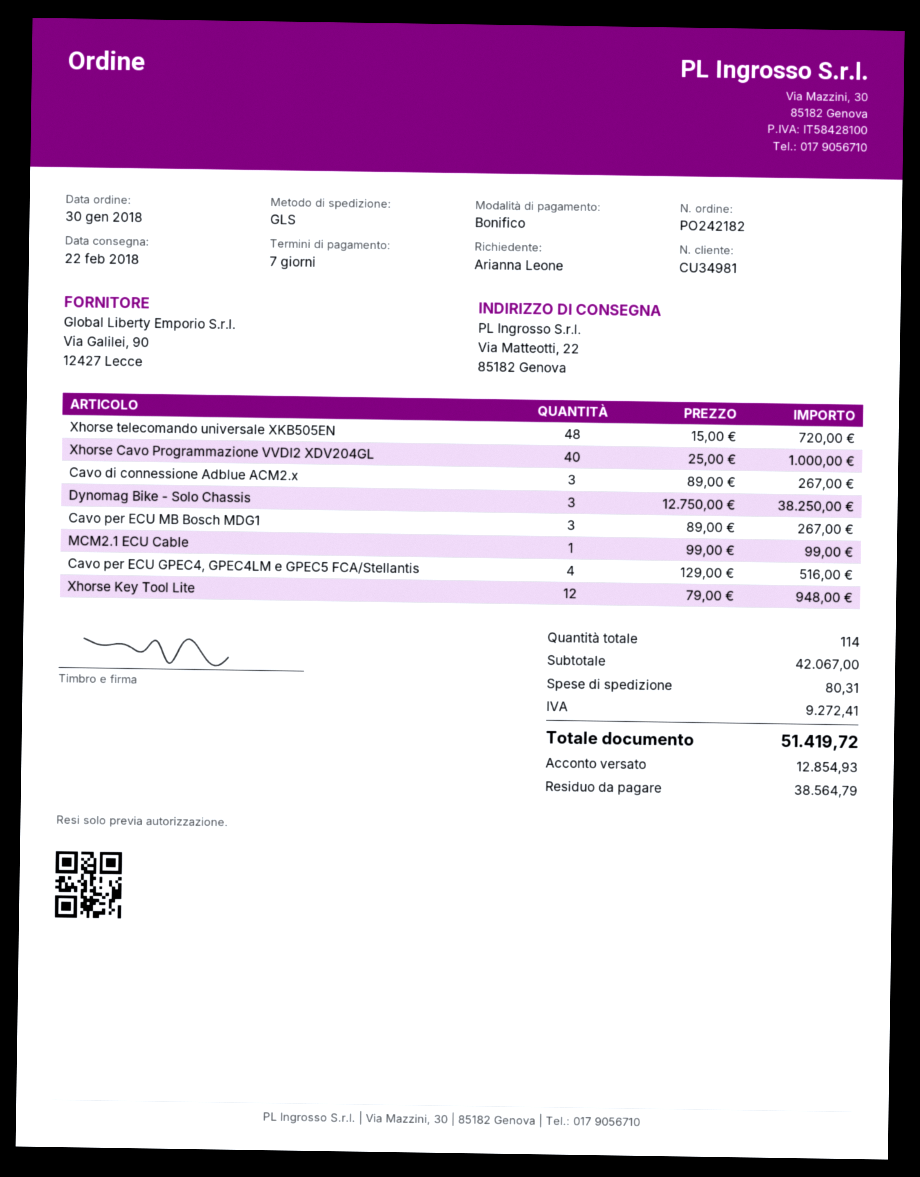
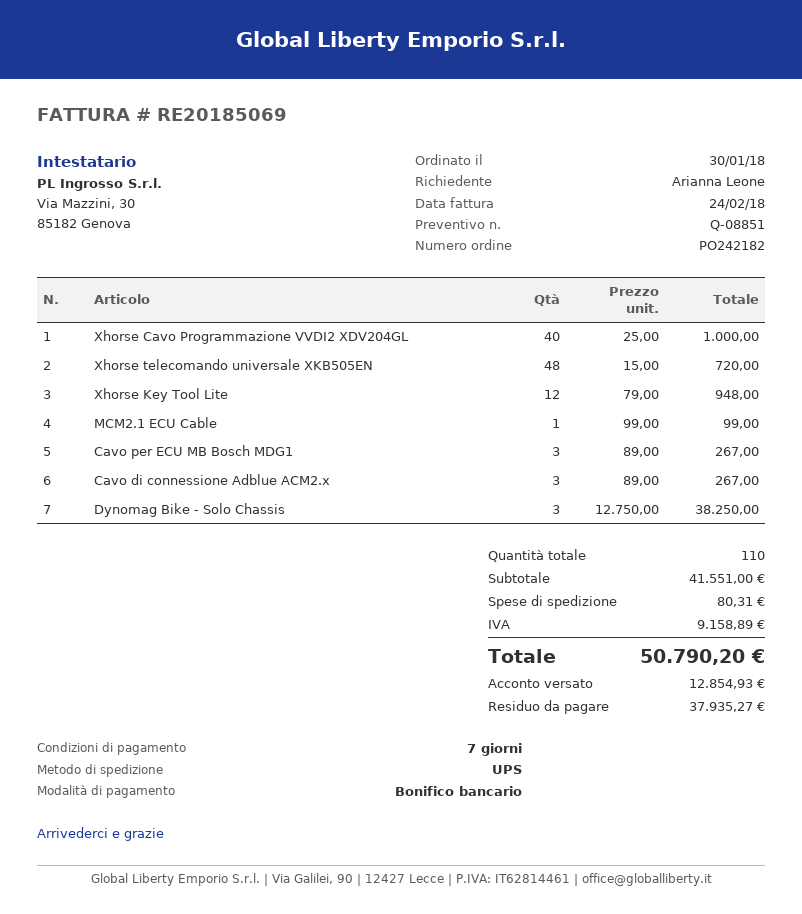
shipping method: GLS -> UPS
Cavo per ECU GPEC4, GPEC4LM e GPEC5 FCA/Stellantis: 4 x 129.00 = 516.00 -> none
total quantity: 114 -> 110
subtotal: 42067.00 -> 41551.00
tax: 9272.41 -> 9158.89
total: 51419.72 -> 50790.20
balance: 38564.79 -> 37935.27

